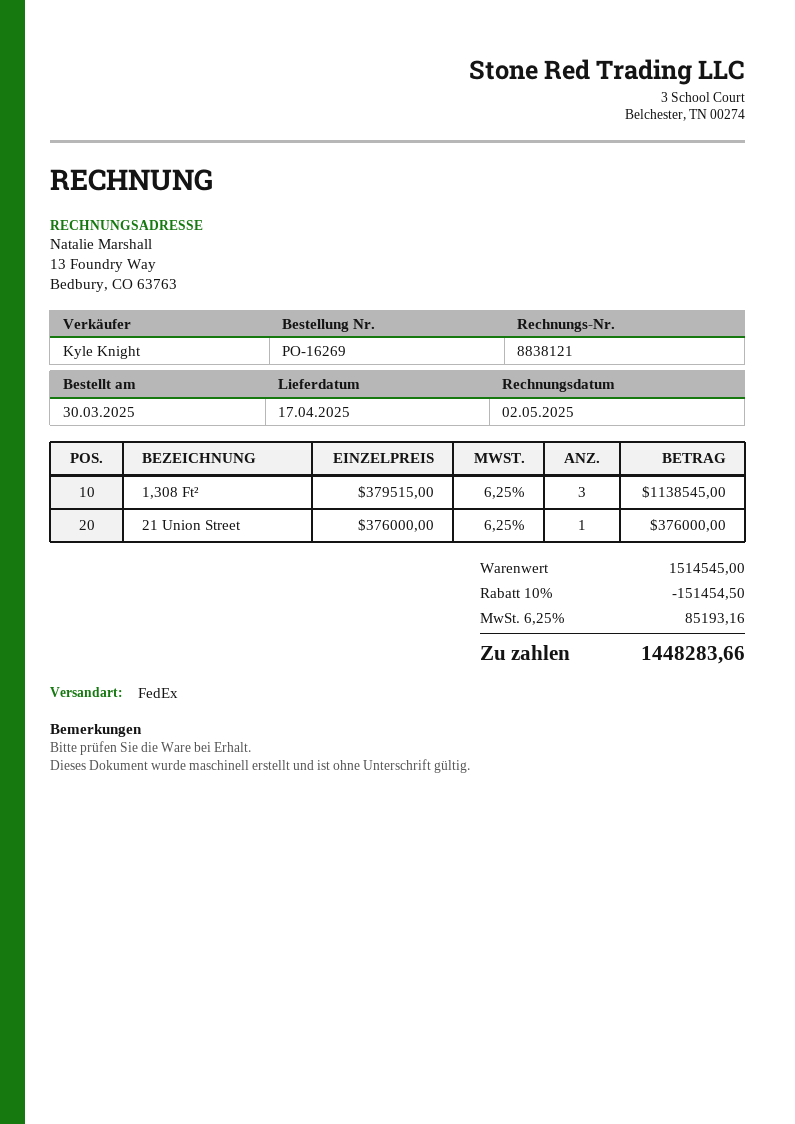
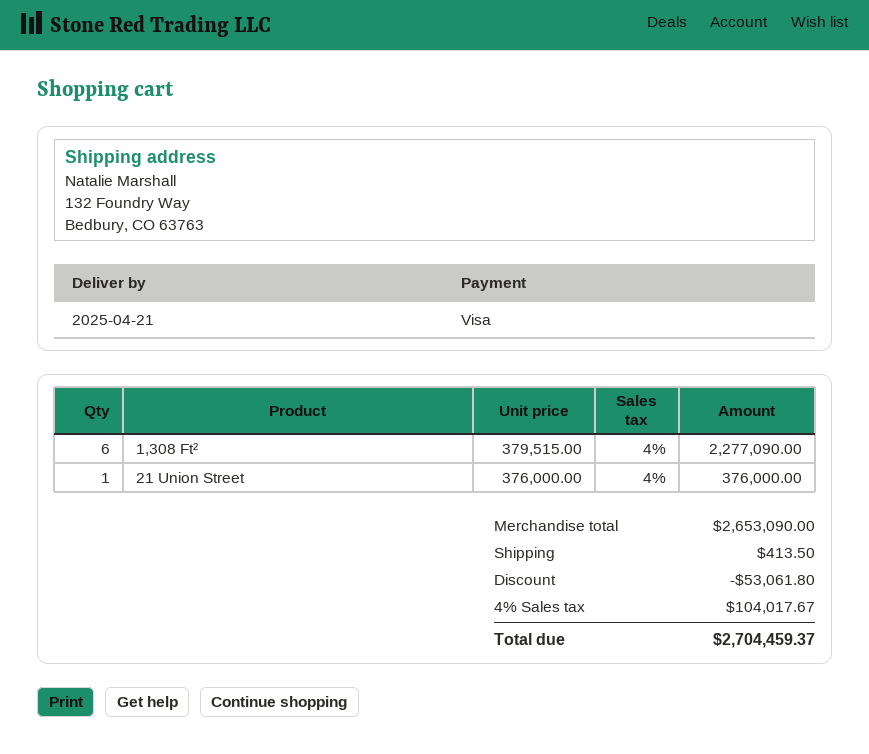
delivery date: 2025-04-17 -> 2025-04-21
1,308 Ft²: 3 x 379515.00 = 1138545.00 -> 6 x 379515.00 = 2277090.00
subtotal: 1514545.00 -> 2653090.00
discount: 151454.50 -> 53061.80
shipping: none -> 413.50
tax: 6.25% = 85193.16 -> 4% = 104017.67
total: 1448283.66 -> 2704459.37

